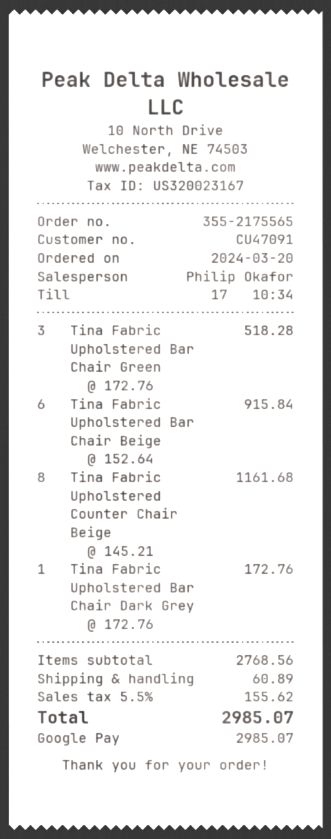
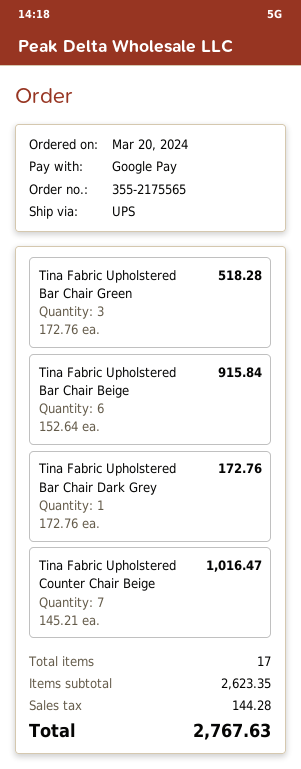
Tina Fabric Upholstered Counter Chair Beige: 8 x 145.21 = 1161.68 -> 7 x 145.21 = 1016.47
subtotal: 2768.56 -> 2623.35
shipping: 60.89 -> none
tax: 155.62 -> 144.28
total: 2985.07 -> 2767.63

